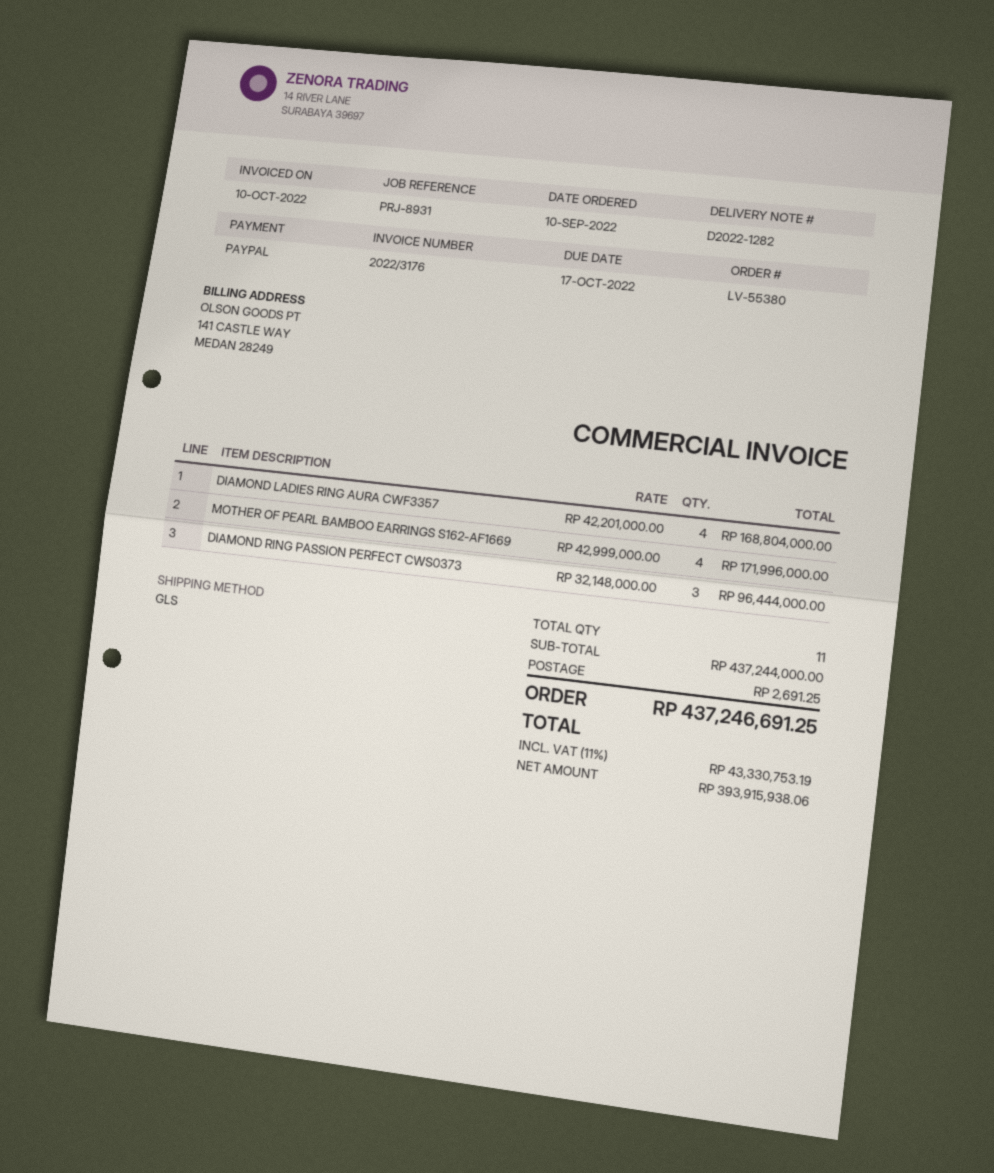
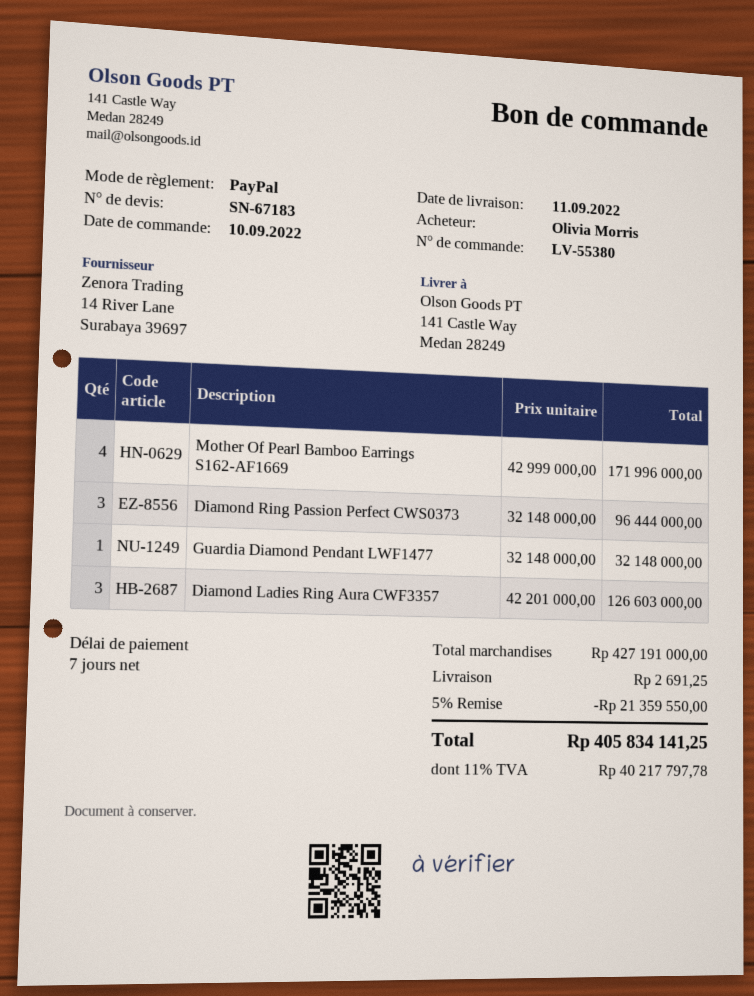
DIAMOND LADIES RING AURA CWF3357: 4 x 42201000.00 = 168804000.00 -> 3 x 42201000.00 = 126603000.00
Guardia Diamond Pendant LWF1477: none -> 1 x 32148000.00 = 32148000.00
subtotal: 437244000.00 -> 427191000.00
discount: none -> 5% = 21359550.00
tax: 11% = 43330753.19 -> 11% = 40217797.78
total: 437246691.25 -> 405834141.25

